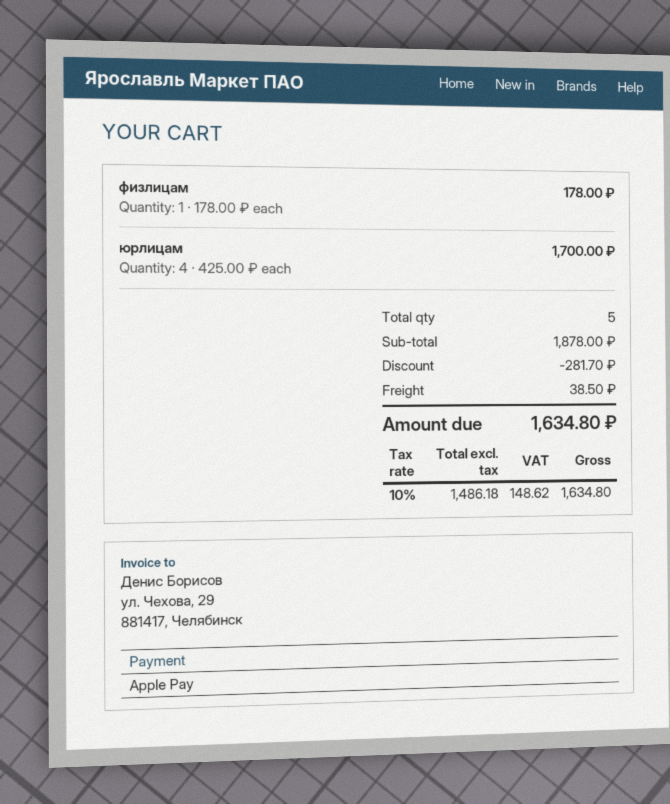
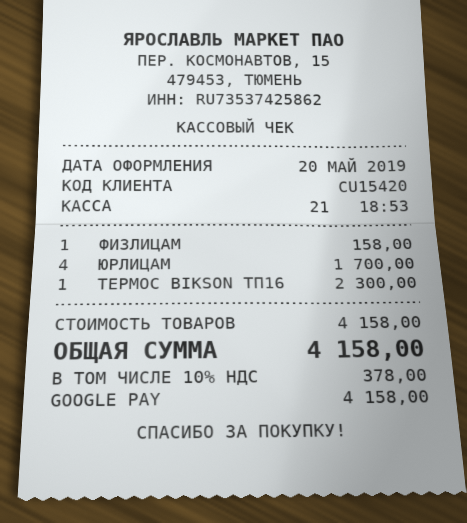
payment method: Apple Pay -> Google Pay
физлицам: 1 for 178.00 -> 1 for 158.00
ТЕРМОС BIKSON ТП16: none -> 1 for 2300.00
subtotal: 1878.00 -> 4158.00
discount: 281.70 -> none
shipping: 38.50 -> none
tax: 10% = 148.62 -> 10% = 378.00
total: 1634.80 -> 4158.00

